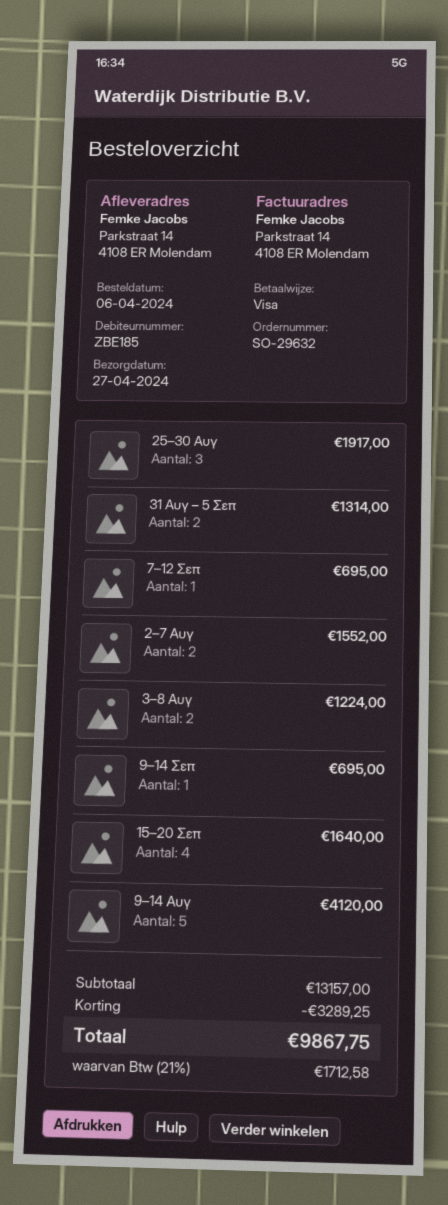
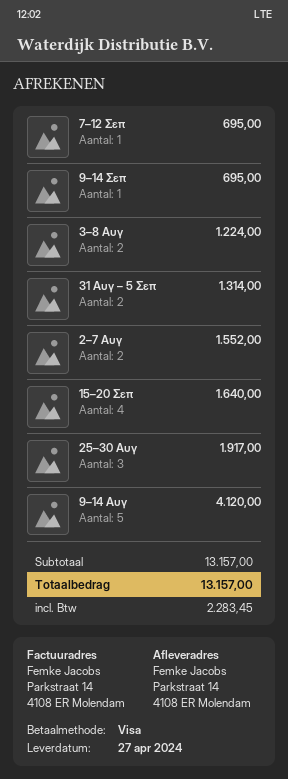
discount: 3289.25 -> none
tax: 1712.58 -> 2283.45
total: 9867.75 -> 13157.00

